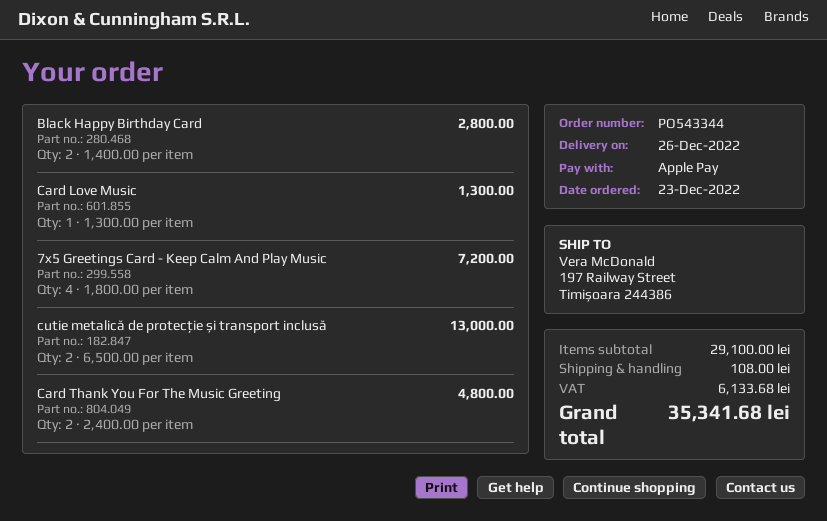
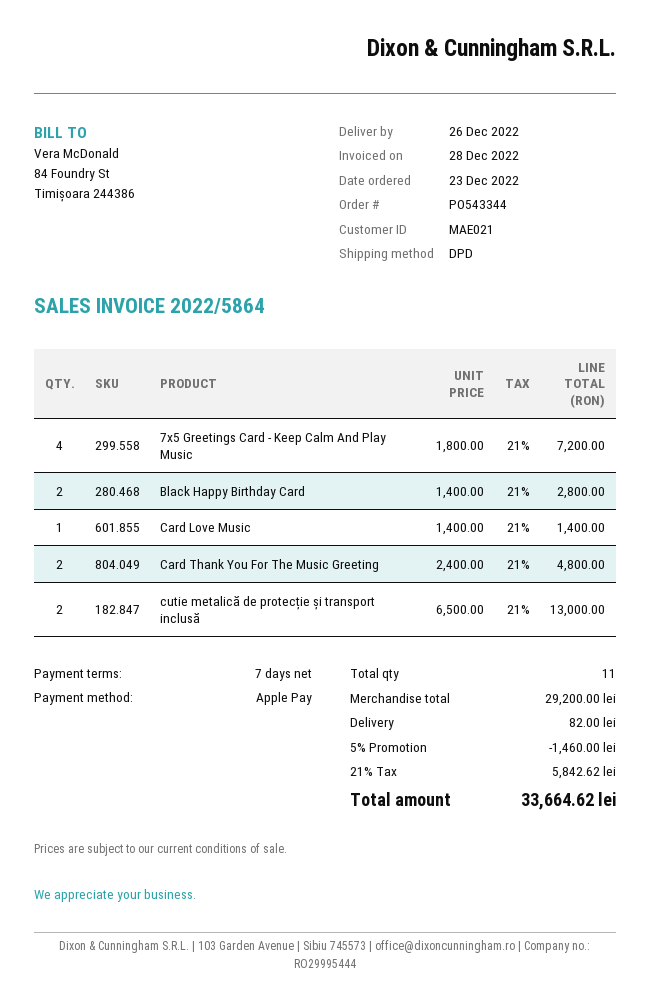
Card Love Music: 1 x 1300.00 = 1300.00 -> 1 x 1400.00 = 1400.00
subtotal: 29100.00 -> 29200.00
discount: none -> 5% = 1460.00
shipping: 108.00 -> 82.00
tax: 6133.68 -> 5842.62
total: 35341.68 -> 33664.62

